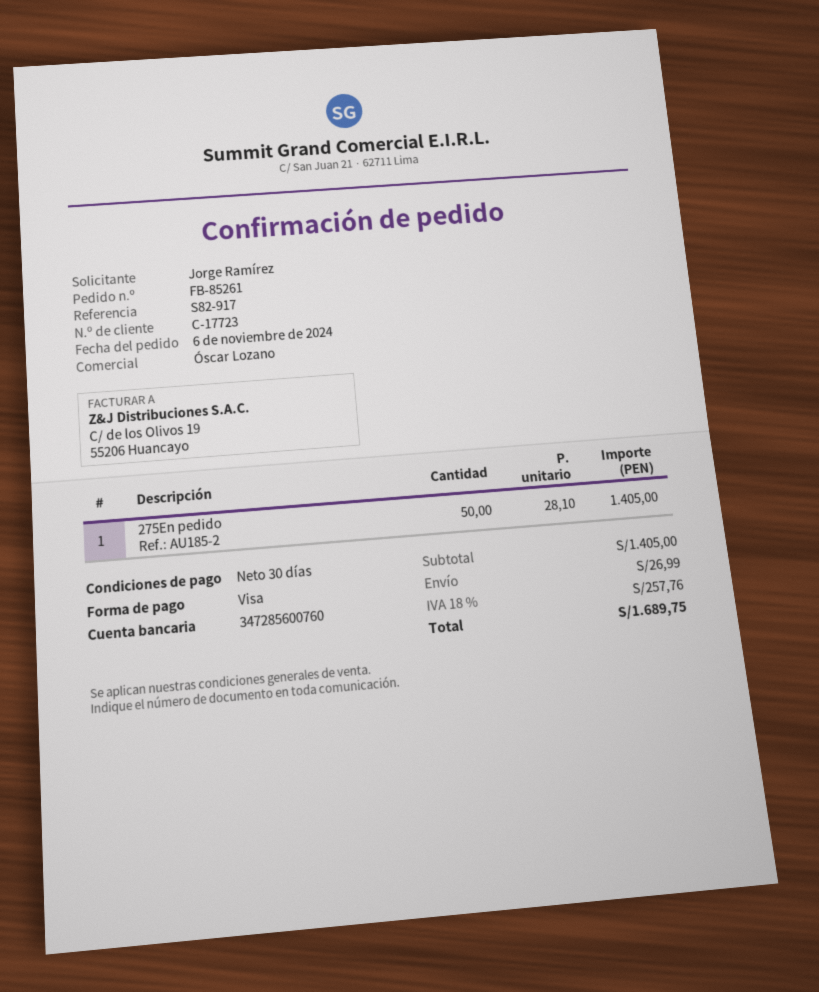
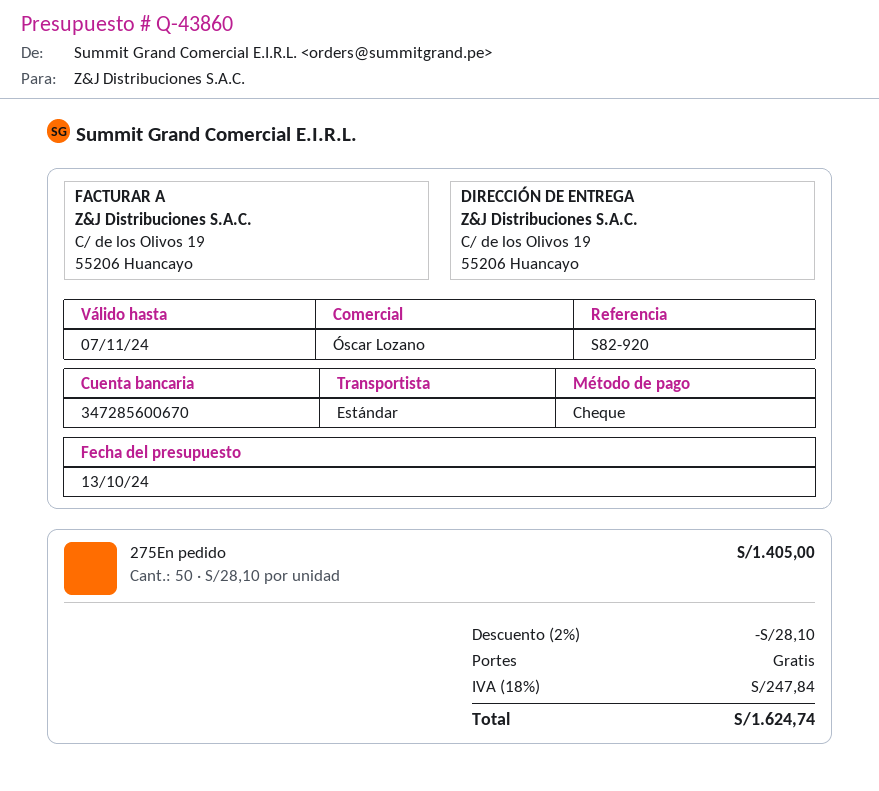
reference: S82-917 -> S82-920
payment method: Visa -> cheque
bank account: 347285600760 -> 347285600670
discount: none -> 2% = 28.10
shipping: 26.99 -> 0.00
tax: 18% = 257.76 -> 18% = 247.84
total: 1689.75 -> 1624.74

